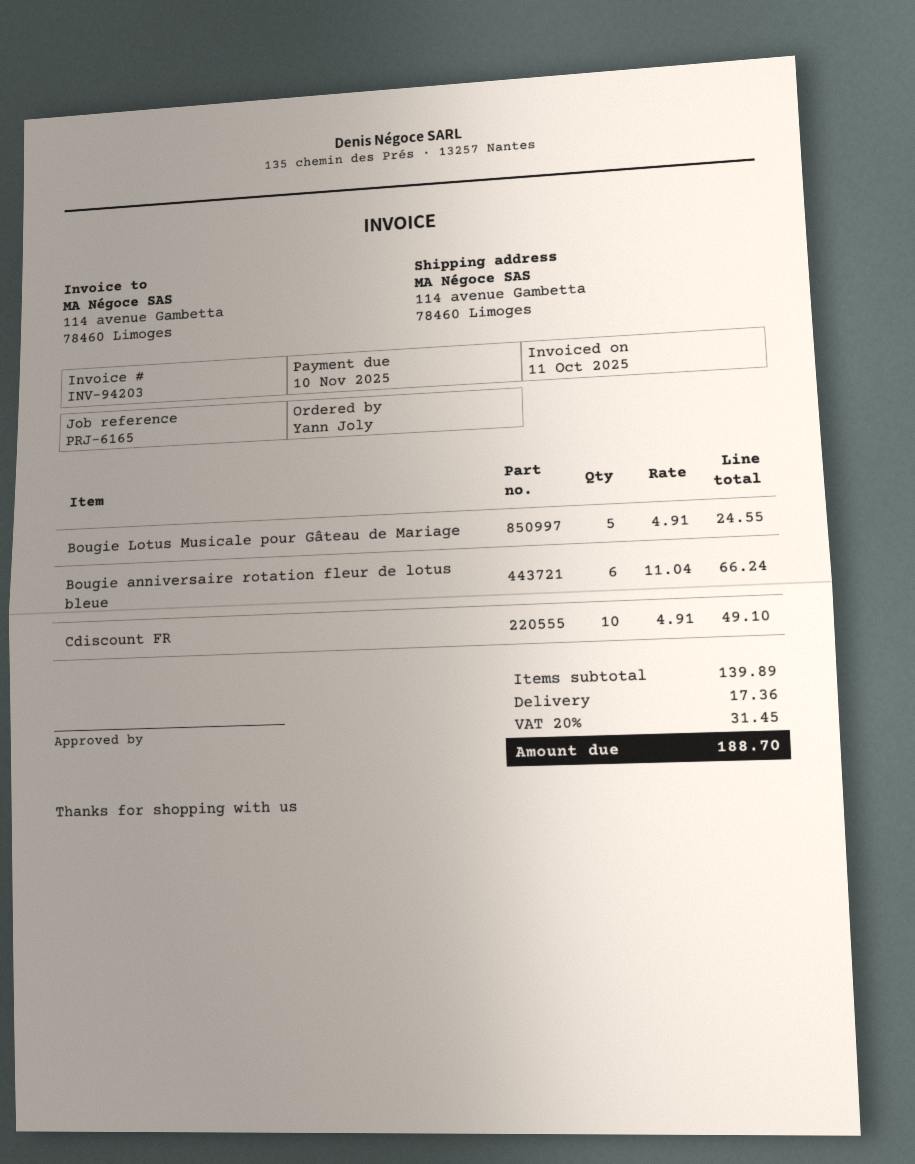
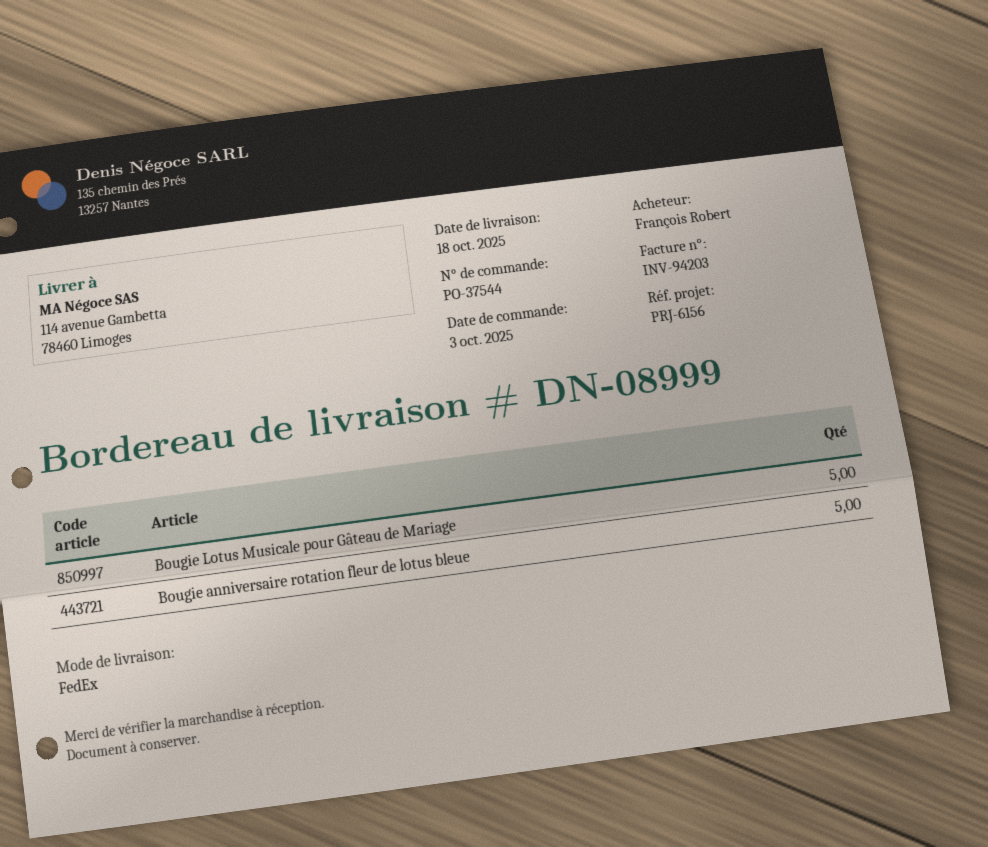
reference: PRJ-6165 -> PRJ-6156
ordered by: Yann Joly -> François Robert
Bougie anniversaire rotation fleur de lotus bleue: 6 -> 5
Cdiscount FR: 10 -> none

